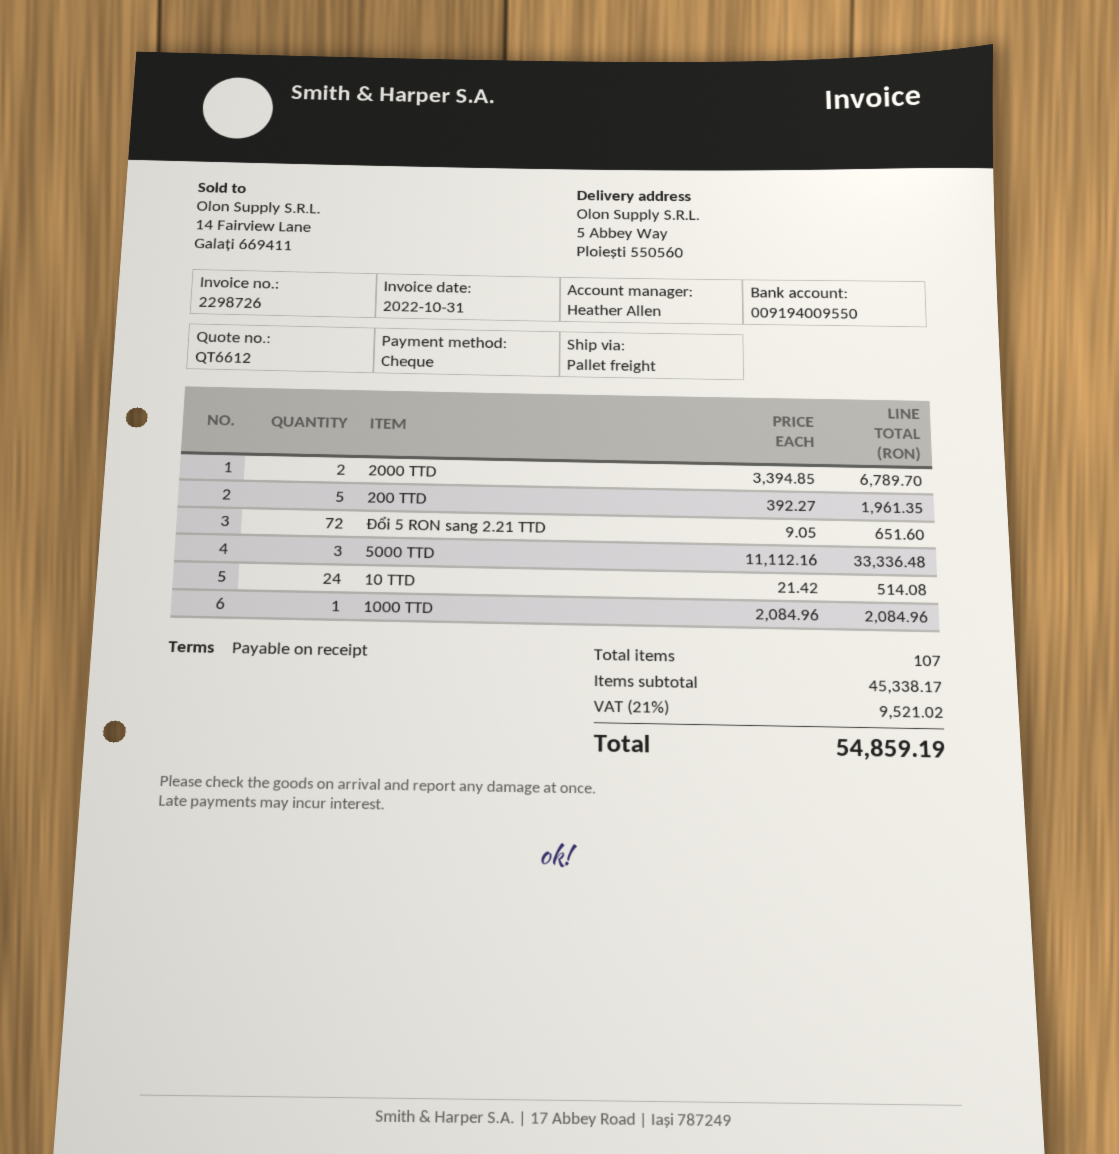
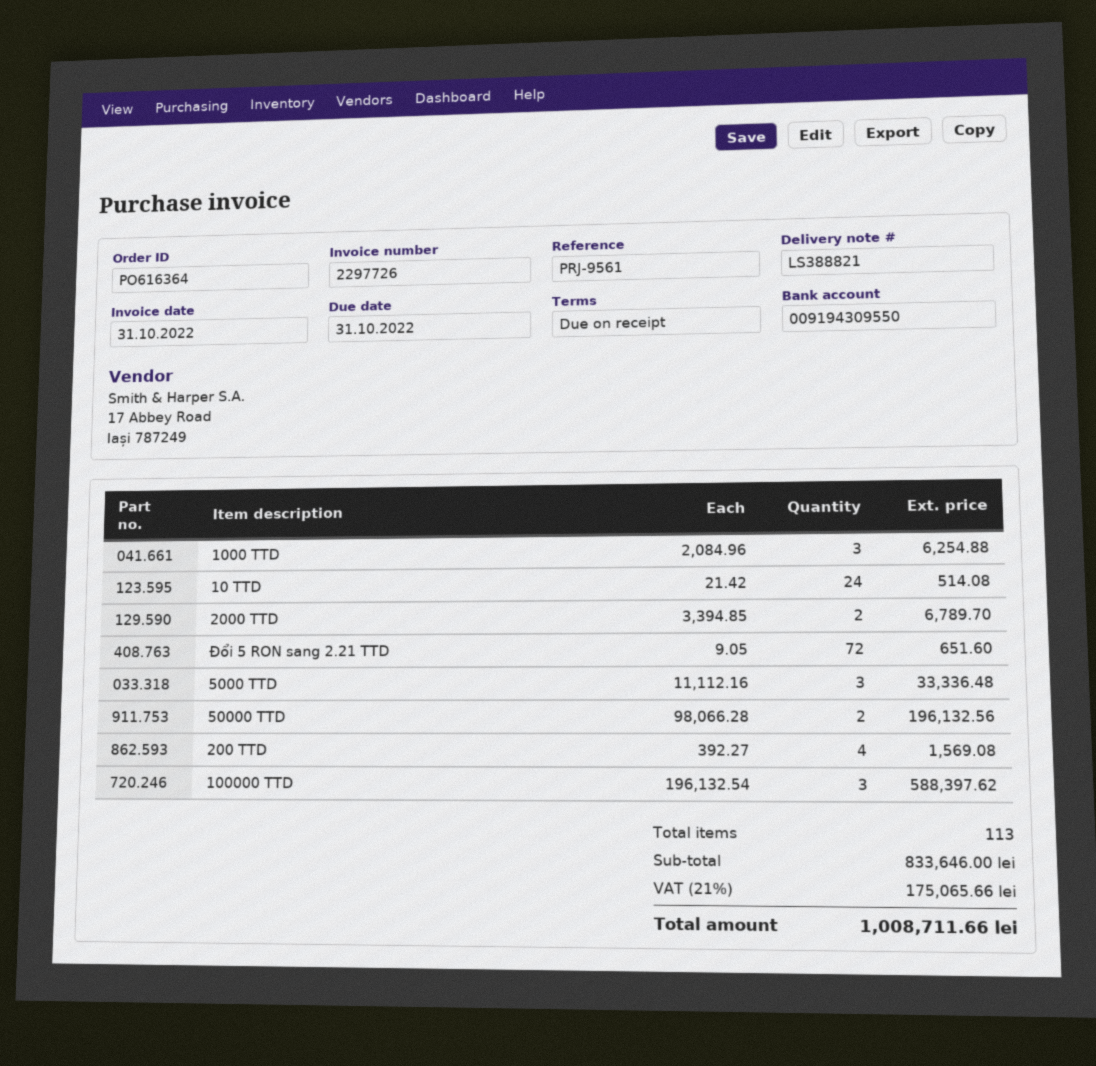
invoice number: 2298726 -> 2297726
bank account: 009194009550 -> 009194309550
200 TTD: 5 x 392.27 = 1961.35 -> 4 x 392.27 = 1569.08
1000 TTD: 1 x 2084.96 = 2084.96 -> 3 x 2084.96 = 6254.88
50000 TTD: none -> 2 x 98066.28 = 196132.56
100000 TTD: none -> 3 x 196132.54 = 588397.62
total quantity: 107 -> 113
subtotal: 45338.17 -> 833646.00
tax: 21% = 9521.02 -> 21% = 175065.66
total: 54859.19 -> 1008711.66

